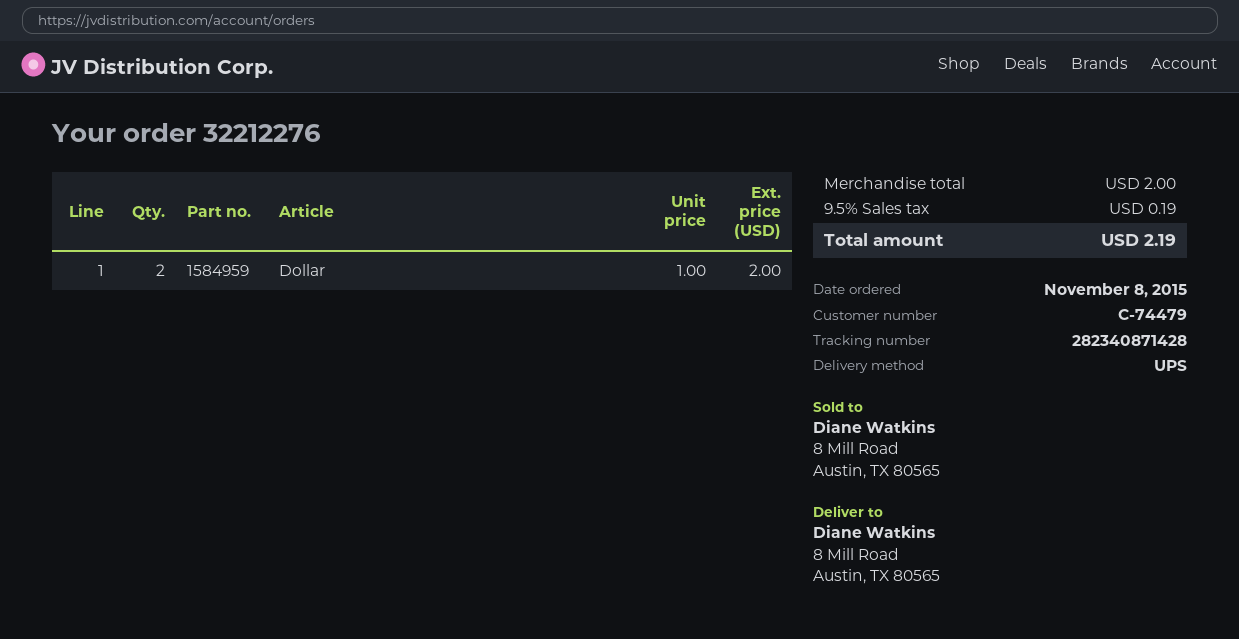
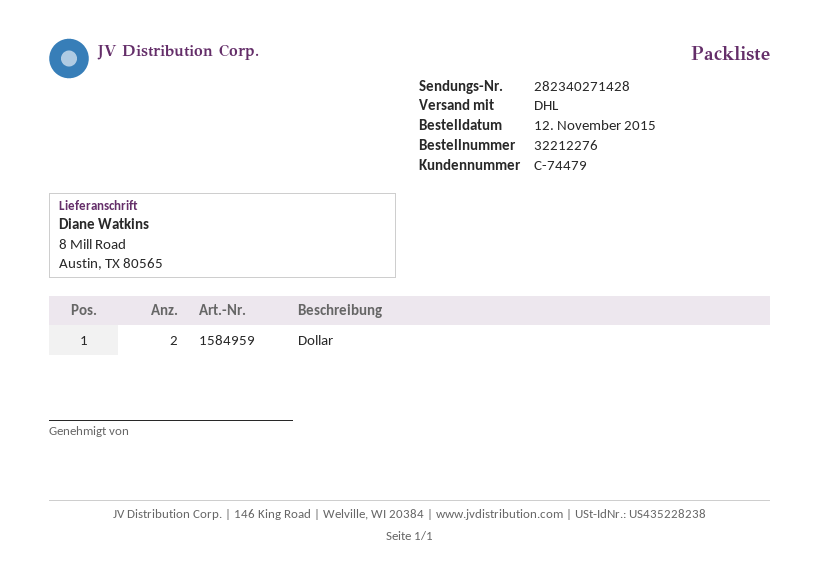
order date: 2015-11-08 -> 2015-11-12
shipping method: UPS -> DHL
tracking number: 282340871428 -> 282340271428

